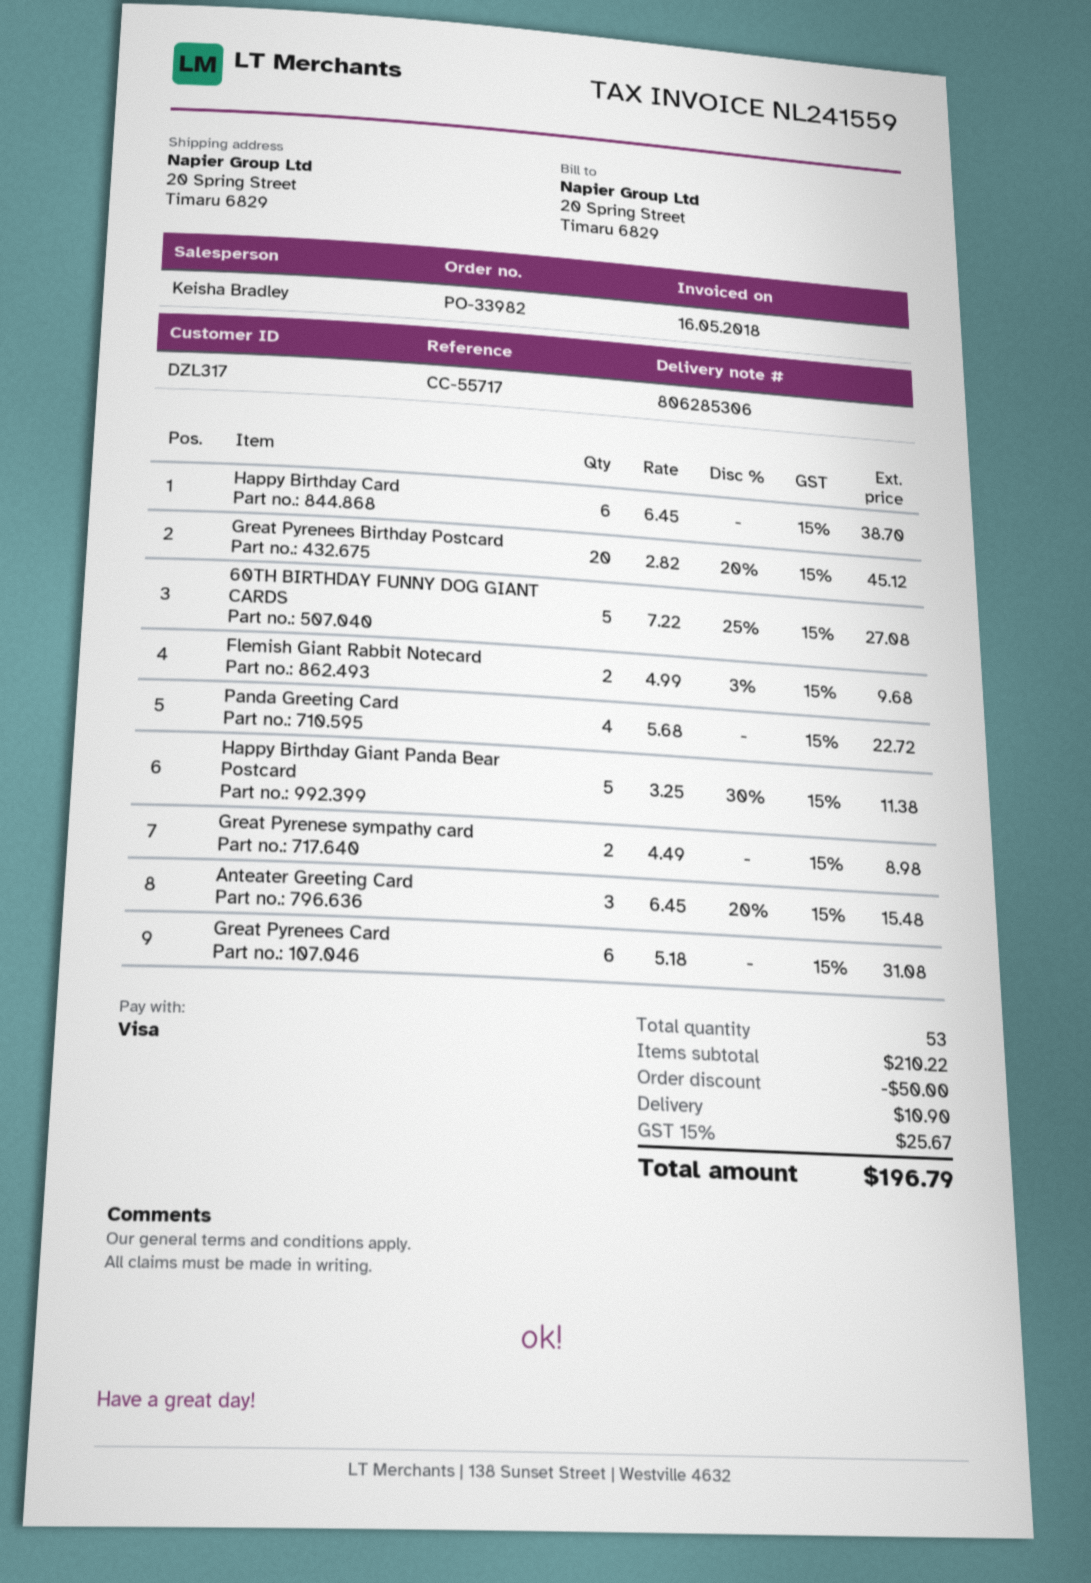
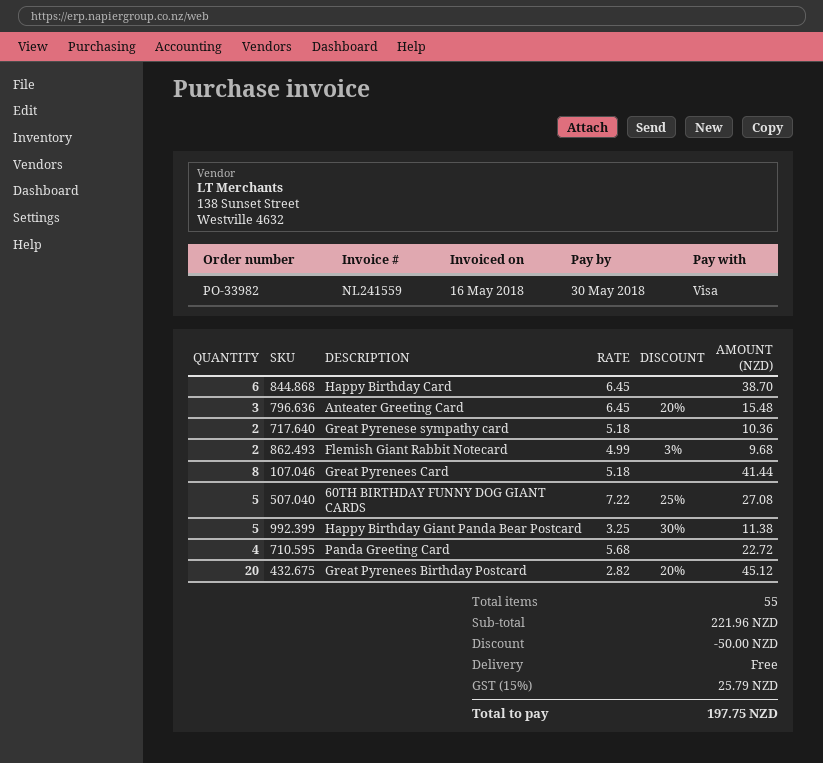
Great Pyrenese sympathy card: 2 x 4.49 = 8.98 -> 2 x 5.18 = 10.36
Great Pyrenees Card: 6 x 5.18 = 31.08 -> 8 x 5.18 = 41.44
total quantity: 53 -> 55
subtotal: 210.22 -> 221.96
shipping: 10.90 -> 0.00
tax: 15% = 25.67 -> 15% = 25.79
total: 196.79 -> 197.75

